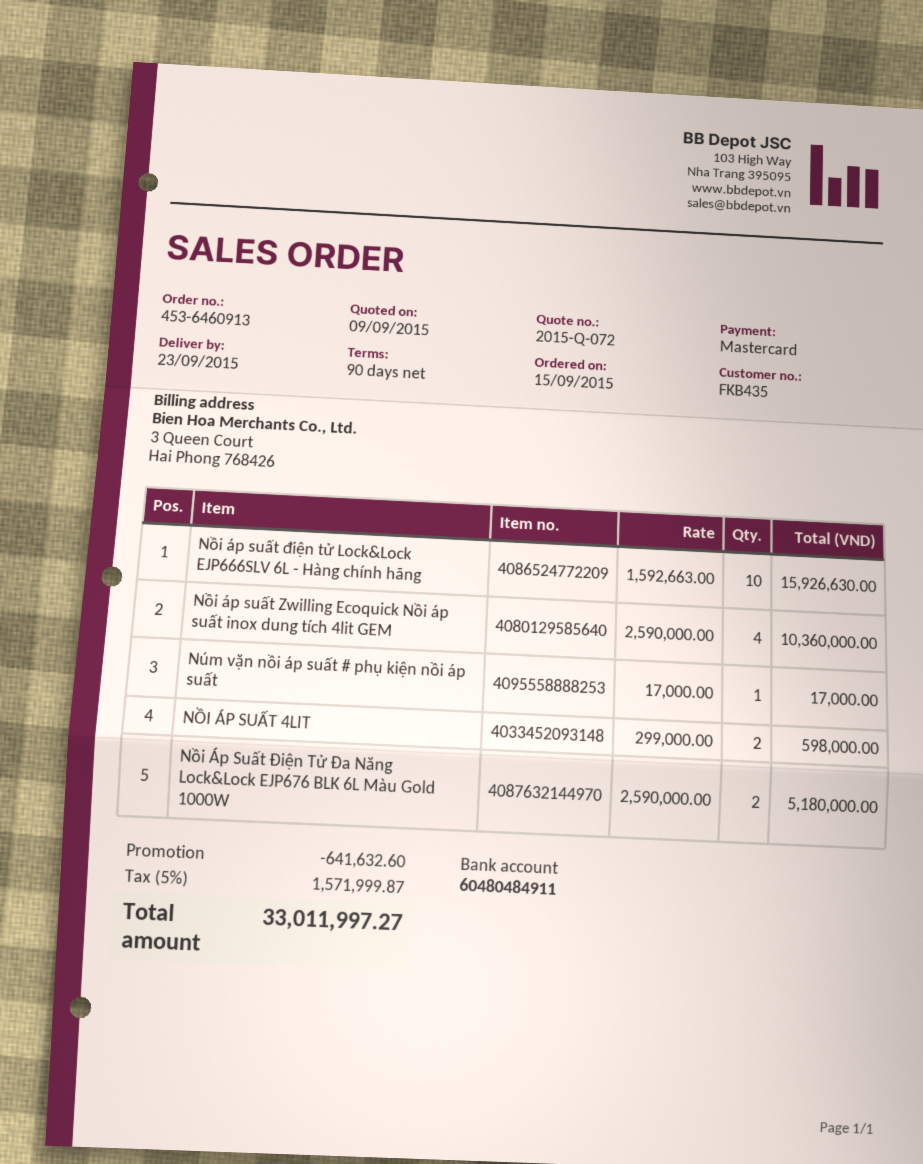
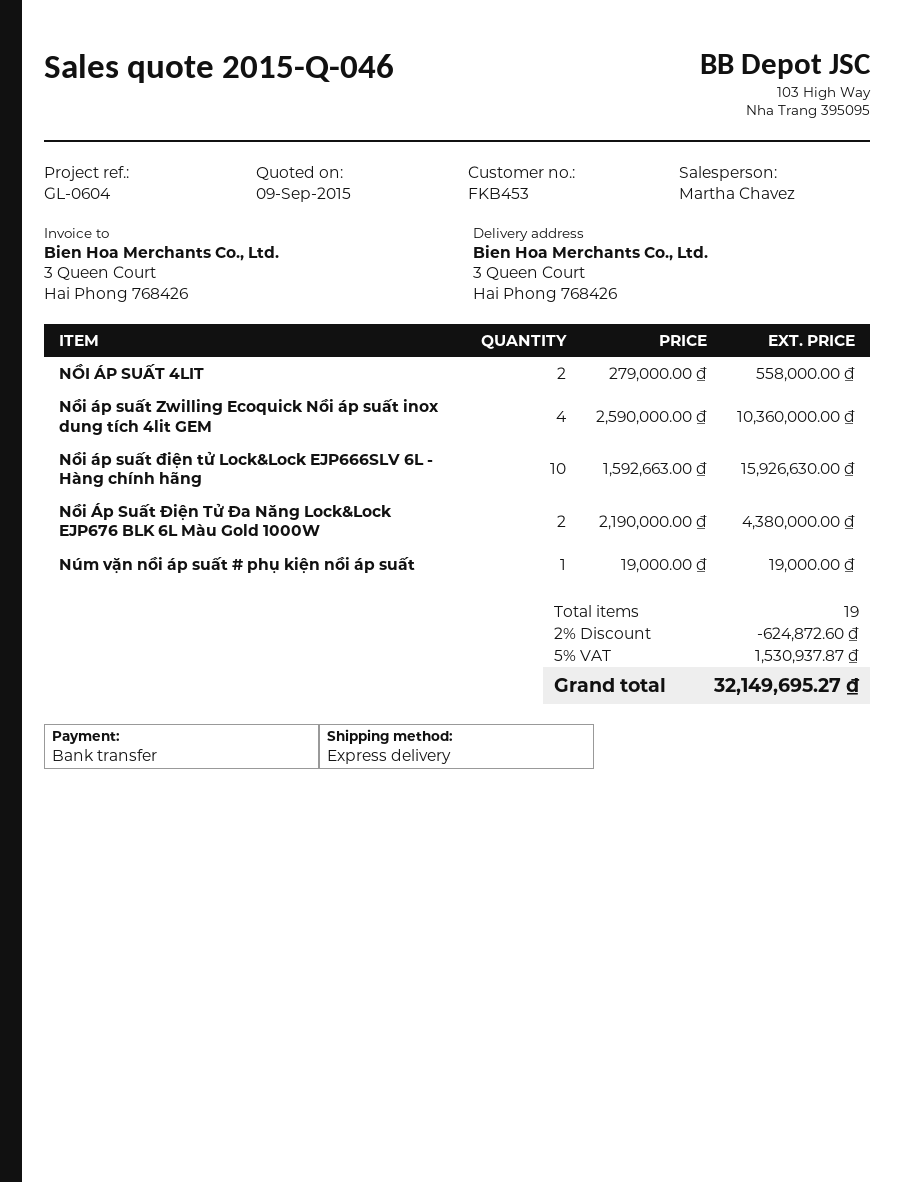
quote number: 2015-Q-072 -> 2015-Q-046
customer number: FKB435 -> FKB453
payment method: Mastercard -> bank transfer
Núm vặn nồi áp suất # phụ kiện nồi áp suất: 1 x 17000.00 = 17000.00 -> 1 x 19000.00 = 19000.00
NỒI ÁP SUẤT 4LIT: 2 x 299000.00 = 598000.00 -> 2 x 279000.00 = 558000.00
Nồi Áp Suất Điện Tử Đa Năng Lock&Lock EJP676 BLK 6L Màu Gold 1000W: 2 x 2590000.00 = 5180000.00 -> 2 x 2190000.00 = 4380000.00
discount: 641632.60 -> 624872.60
tax: 5% = 1571999.87 -> 5% = 1530937.87
total: 33011997.27 -> 32149695.27

